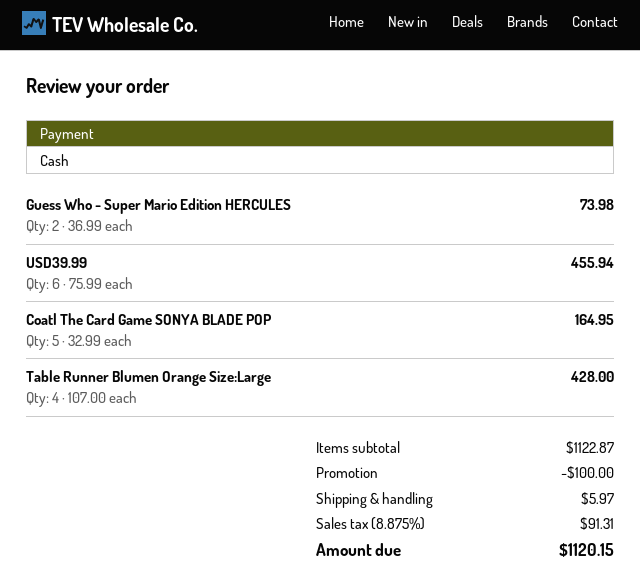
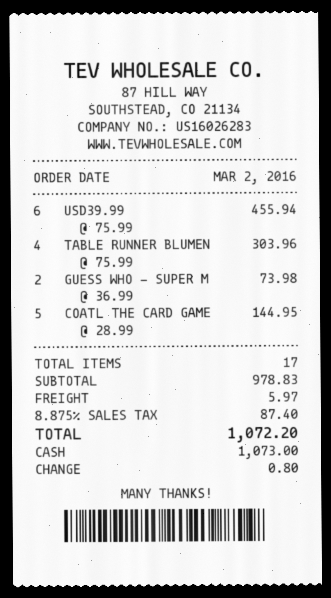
Coatl The Card Game SONYA BLADE POP: 5 x 32.99 = 164.95 -> 5 x 28.99 = 144.95
Table Runner Blumen Orange Size:Large: 4 x 107.00 = 428.00 -> 4 x 75.99 = 303.96
subtotal: 1122.87 -> 978.83
discount: 100.00 -> none
tax: 8.875% = 91.31 -> 8.875% = 87.40
total: 1120.15 -> 1072.20

